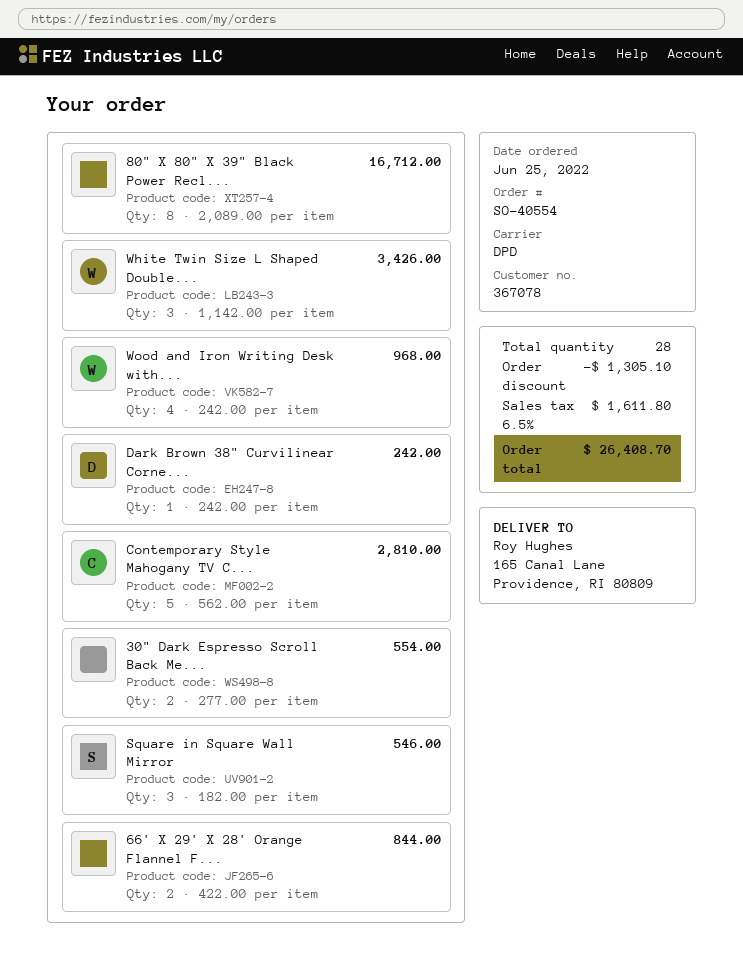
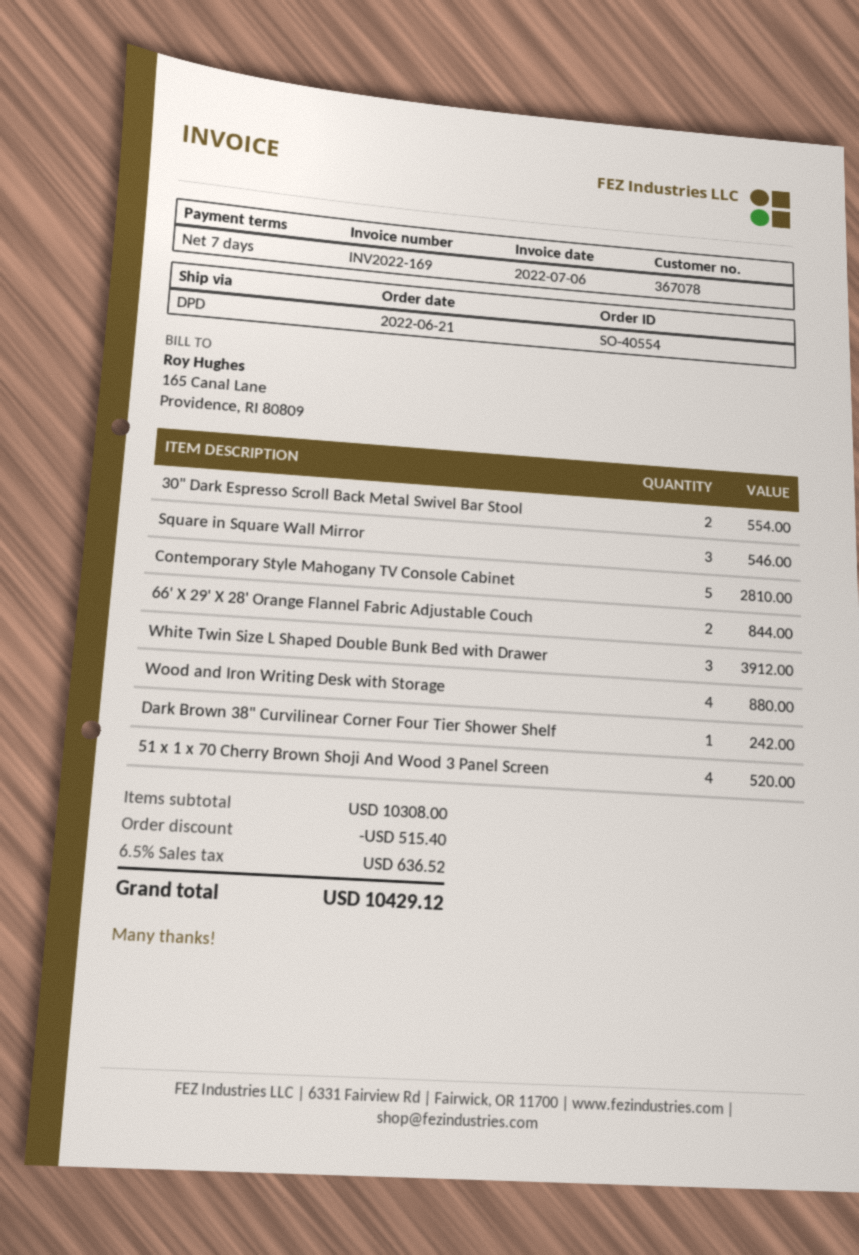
order date: 2022-06-25 -> 2022-06-21
80" X 80" X 39" Black Power Recl...: 8 for 16712.00 -> none
White Twin Size L Shaped Double...: 3 for 3426.00 -> 3 for 3912.00
Wood and Iron Writing Desk with...: 4 for 968.00 -> 4 for 880.00
51 x 1 x 70 Cherry Brown Shoji And Wood 3 Panel Screen: none -> 4 for 520.00
discount: 1305.10 -> 515.40
tax: 6.5% = 1611.80 -> 6.5% = 636.52
total: 26408.70 -> 10429.12

